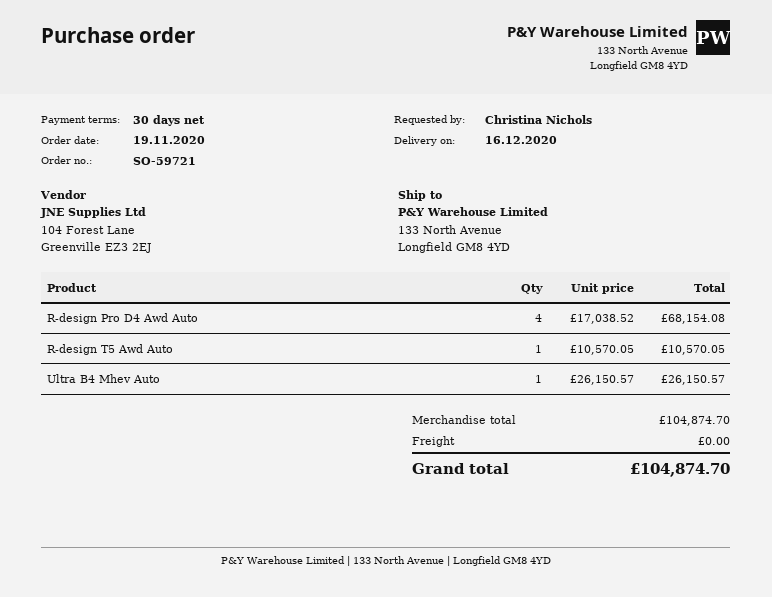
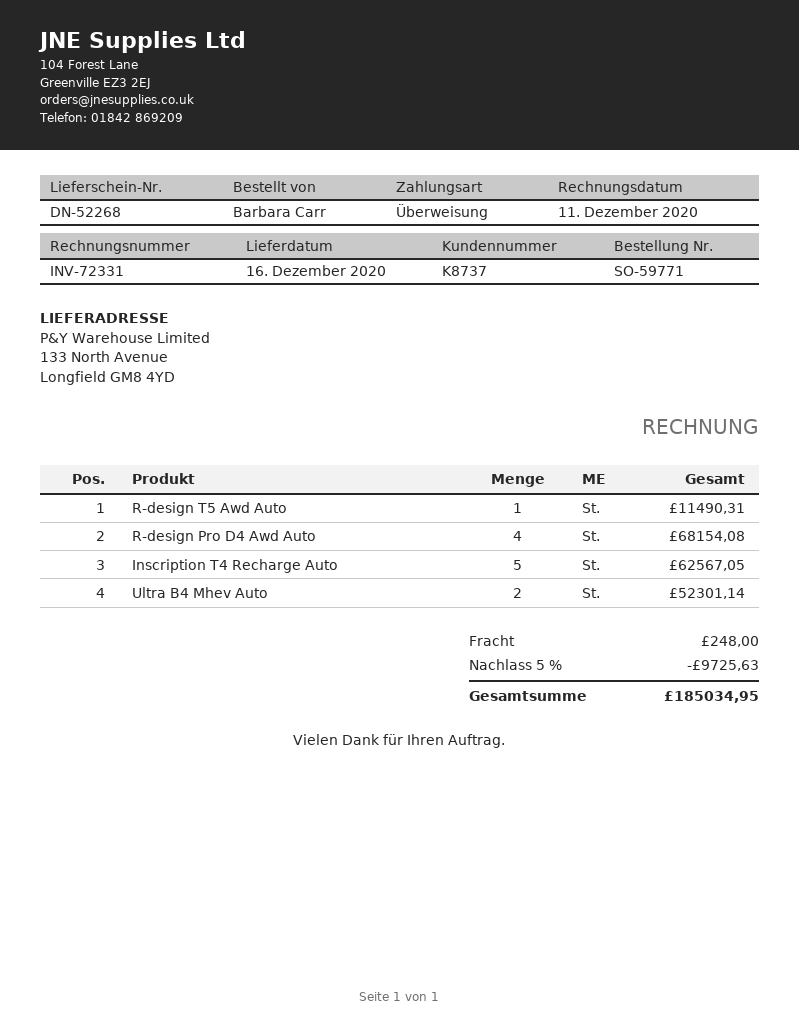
order number: SO-59721 -> SO-59771
ordered by: Christina Nichols -> Barbara Carr
R-design T5 Awd Auto: 1 for 10570.05 -> 1 for 11490.31
Ultra B4 Mhev Auto: 1 for 26150.57 -> 2 for 52301.14
Inscription T4 Recharge Auto: none -> 5 for 62567.05
discount: none -> 5% = 9725.63
shipping: 0.00 -> 248.00
total: 104874.70 -> 185034.95

